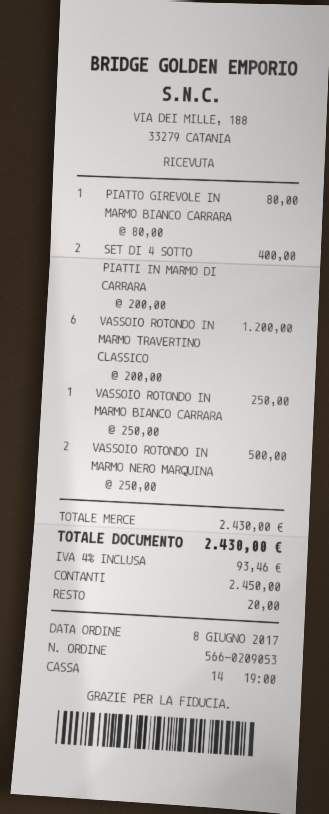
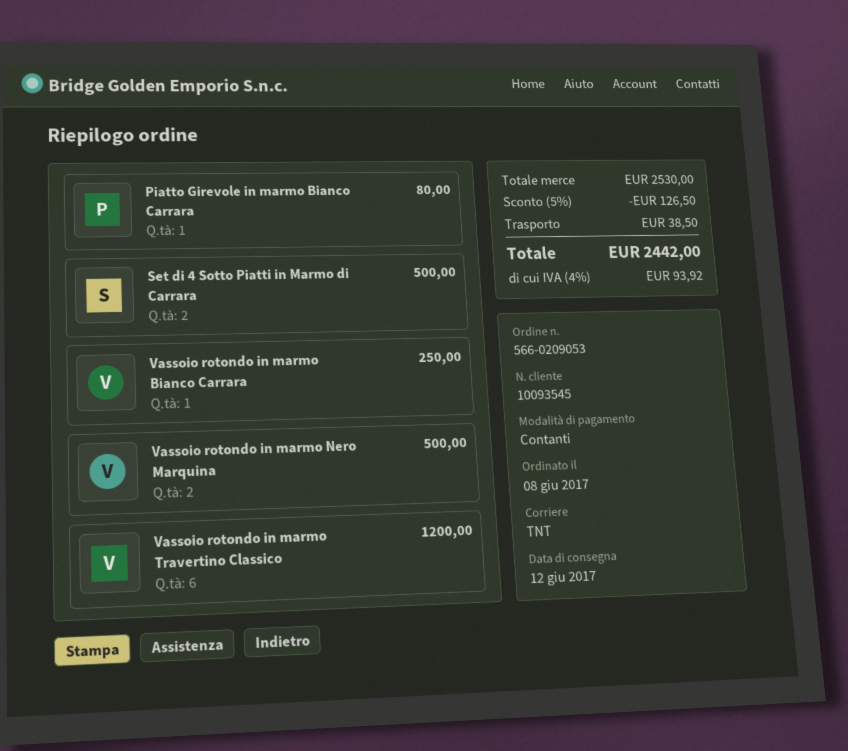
SET DI 4 SOTTO PIATTI IN MARMO DI CARRARA: 2 for 400.00 -> 2 for 500.00
subtotal: 2430.00 -> 2530.00
discount: none -> 5% = 126.50
shipping: none -> 38.50
tax: 4% = 93.46 -> 4% = 93.92
total: 2430.00 -> 2442.00

